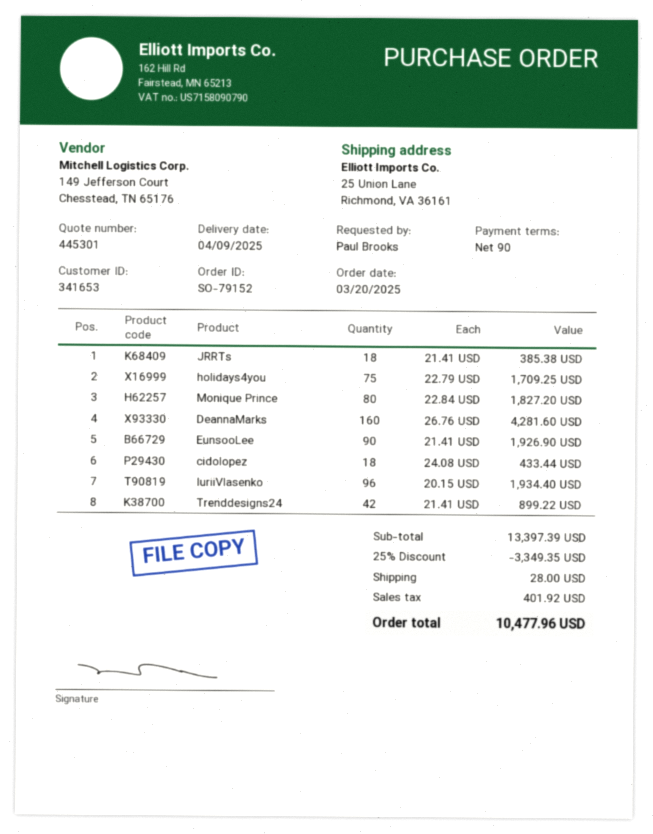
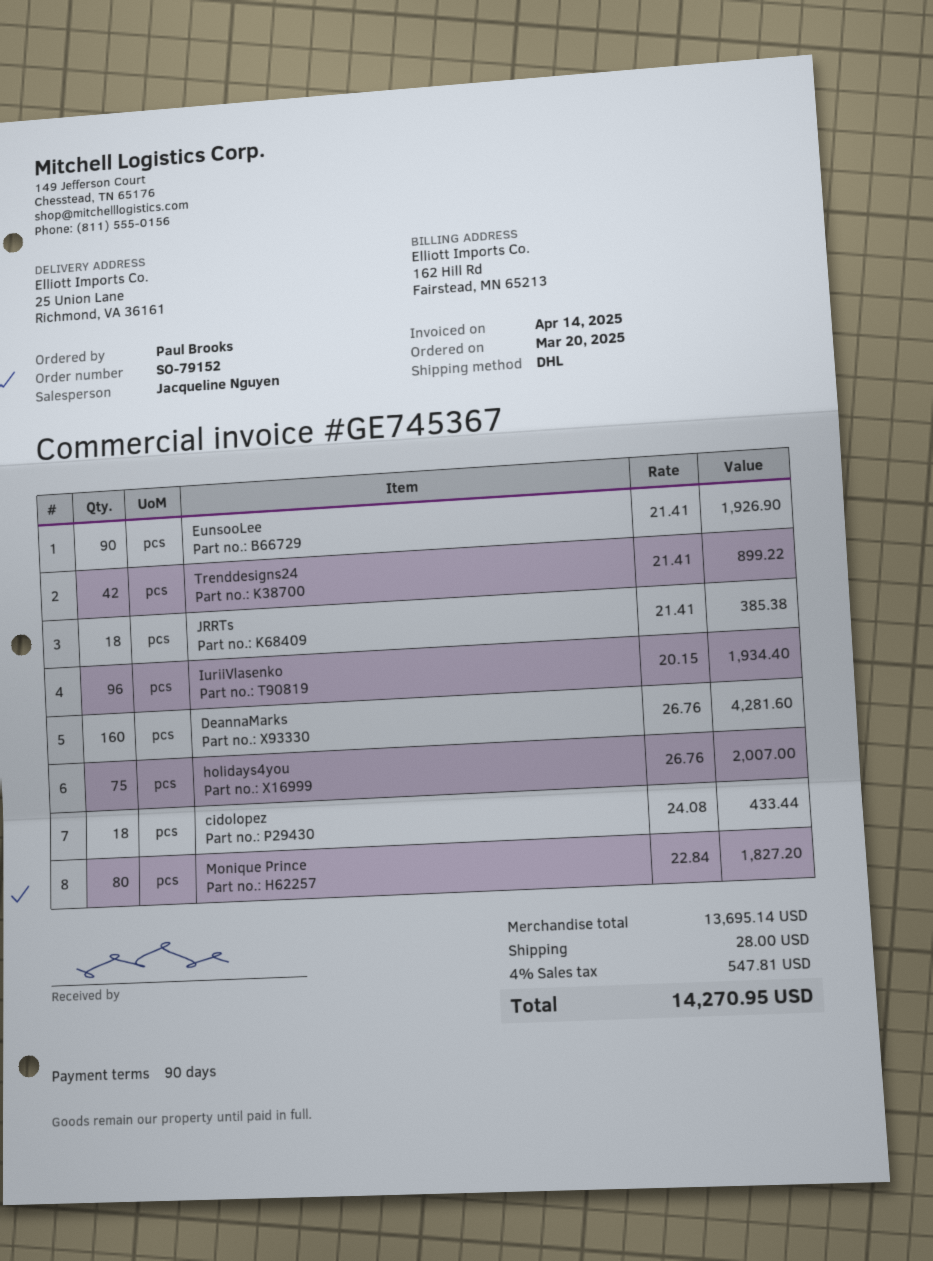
holidays4you: 75 x 22.79 = 1709.25 -> 75 x 26.76 = 2007.00
subtotal: 13397.39 -> 13695.14
discount: 25% = 3349.35 -> none
tax: 401.92 -> 547.81
total: 10477.96 -> 14270.95

